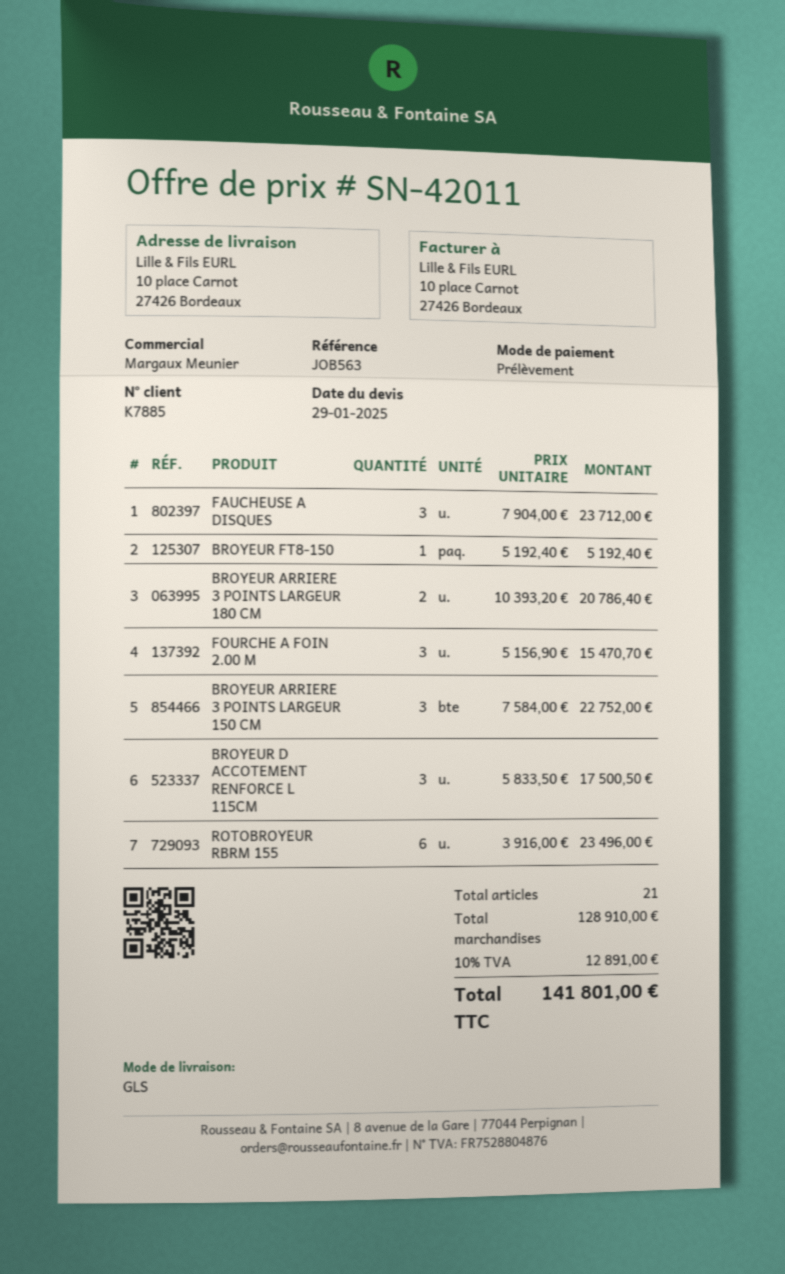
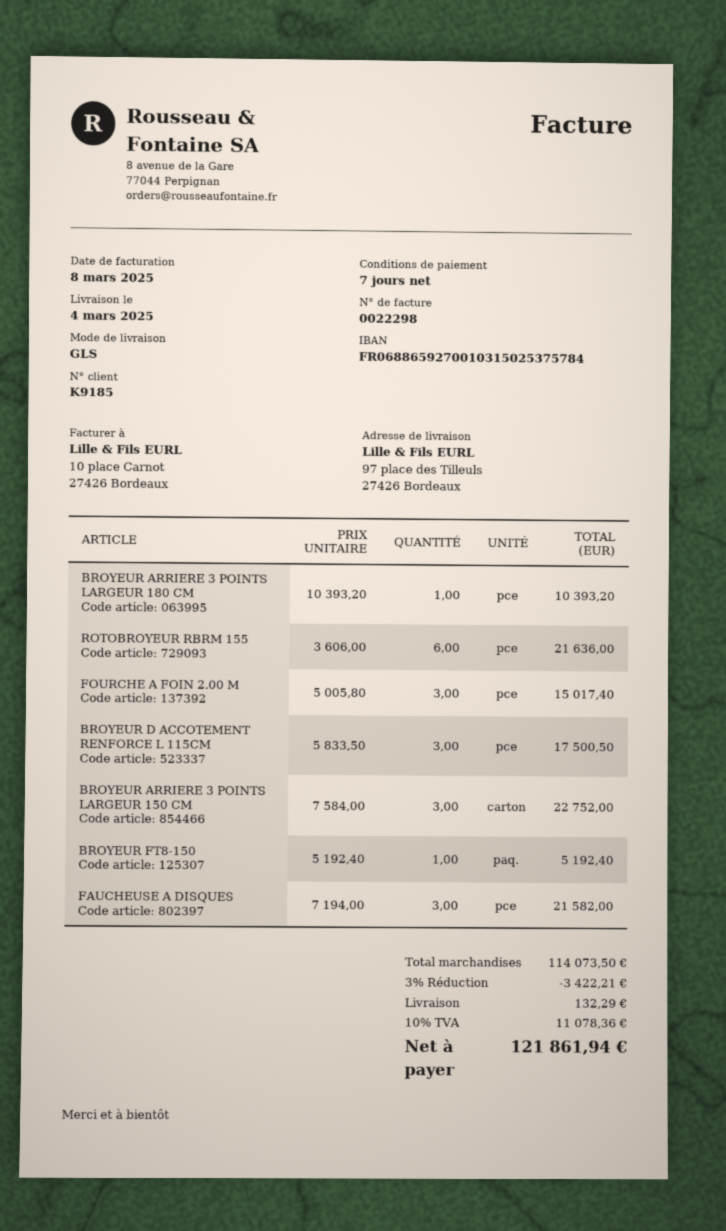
customer number: K7885 -> K9185
ship to: 10 place Carnot, 27426 Bordeaux -> 97 place des Tilleuls, 27426 Bordeaux
FAUCHEUSE A DISQUES: 3 x 7904.00 = 23712.00 -> 3 x 7194.00 = 21582.00
BROYEUR ARRIERE 3 POINTS LARGEUR 180 CM: 2 x 10393.20 = 20786.40 -> 1 x 10393.20 = 10393.20
FOURCHE A FOIN 2.00 M: 3 x 5156.90 = 15470.70 -> 3 x 5005.80 = 15017.40
ROTOBROYEUR RBRM 155: 6 x 3916.00 = 23496.00 -> 6 x 3606.00 = 21636.00
subtotal: 128910.00 -> 114073.50
discount: none -> 3% = 3422.21
shipping: none -> 132.29
tax: 10% = 12891.00 -> 10% = 11078.36
total: 141801.00 -> 121861.94

